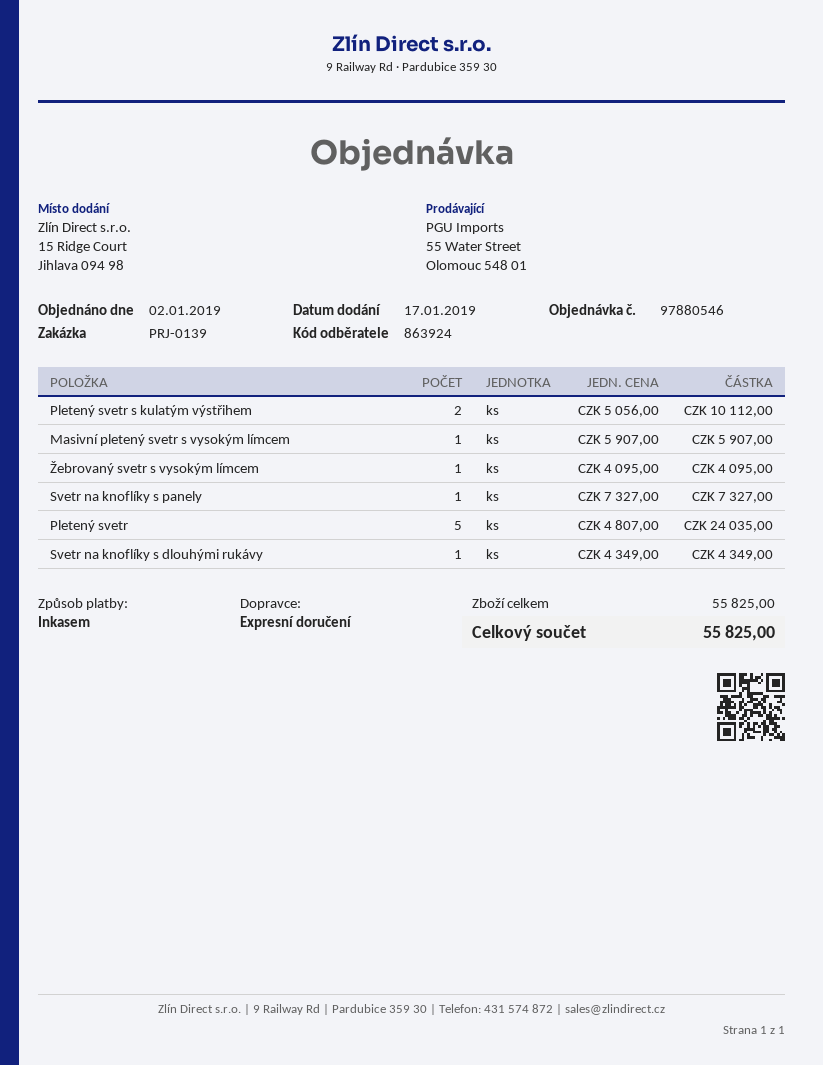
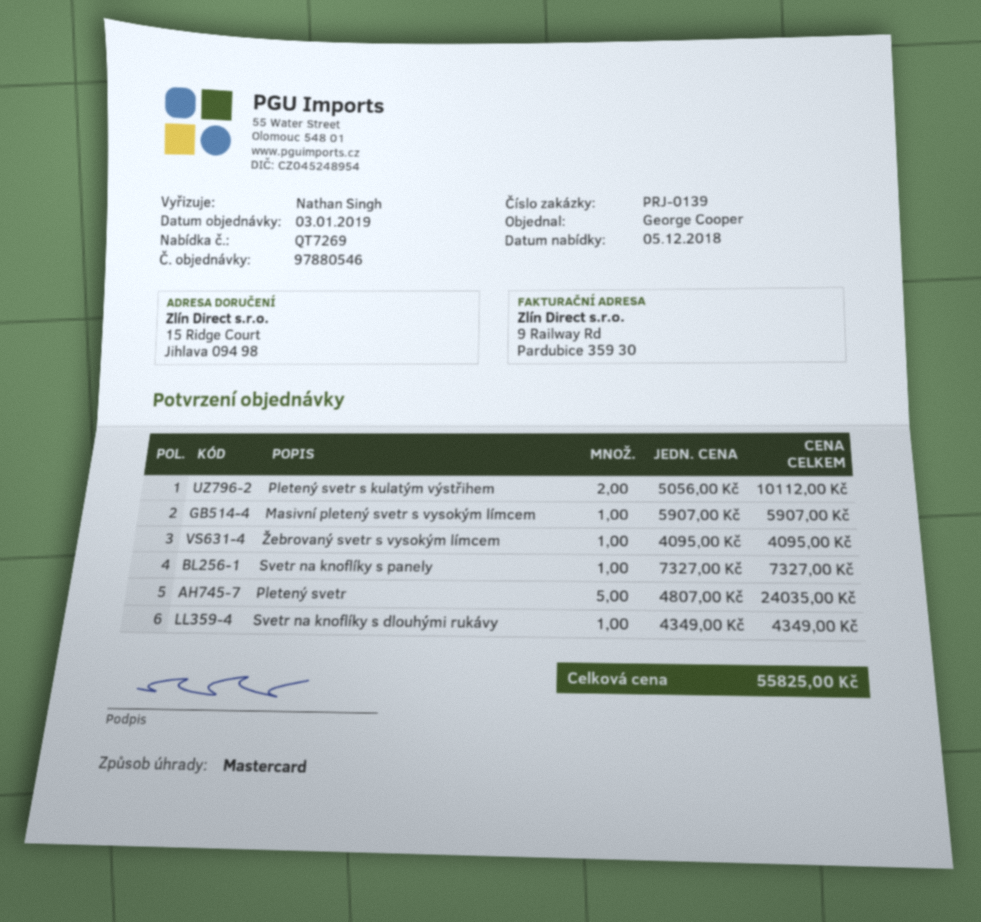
order date: 2019-01-02 -> 2019-01-03
payment method: direct debit -> Mastercard

